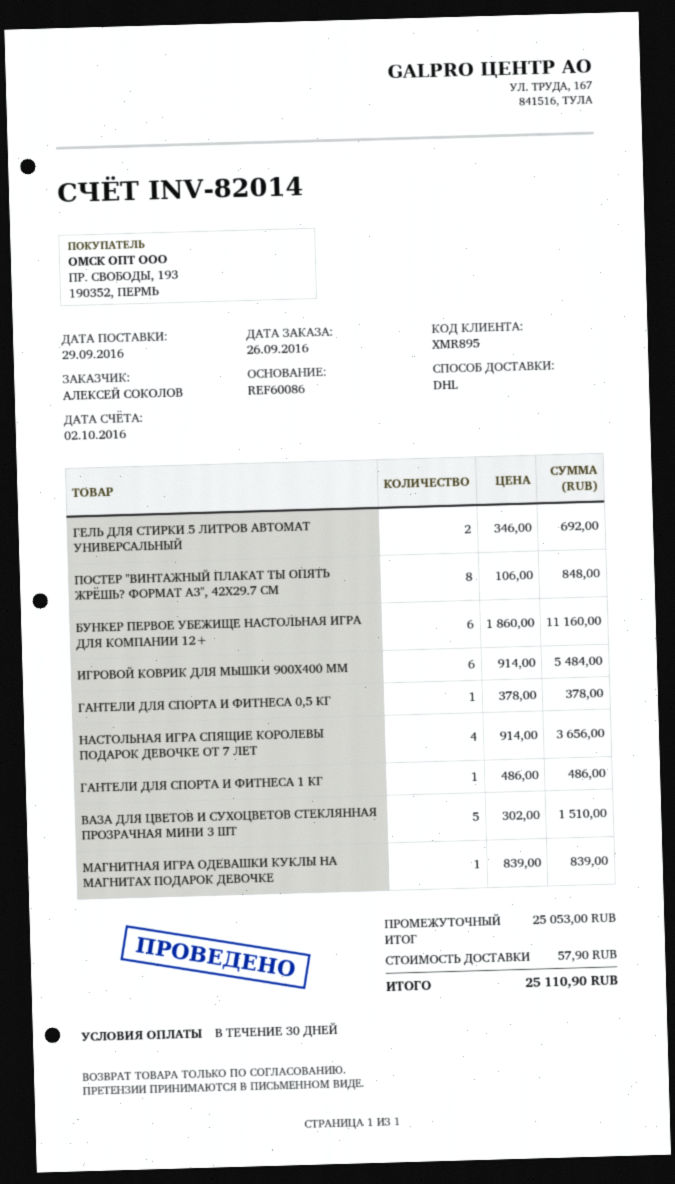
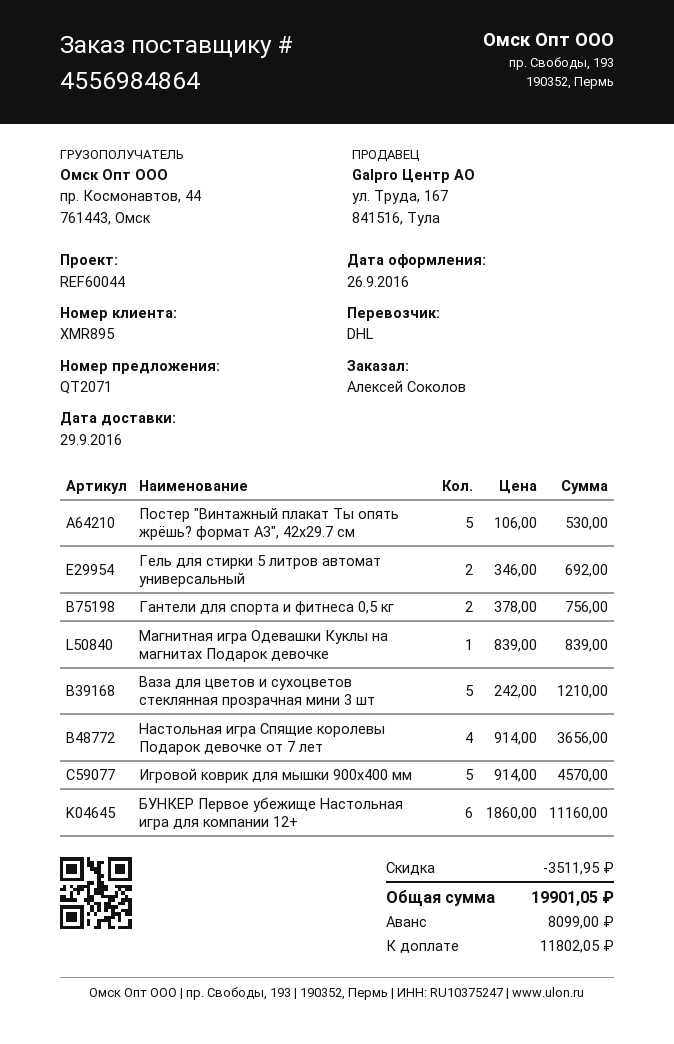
reference: REF60086 -> REF60044
ПОСТЕР "ВИНТАЖНЫЙ ПЛАКАТ ТЫ ОПЯТЬ ЖРЁШЬ? ФОРМАТ А3", 42Х29.7 СМ: 8 x 106.00 = 848.00 -> 5 x 106.00 = 530.00
ИГРОВОЙ КОВРИК ДЛЯ МЫШКИ 900Х400 ММ: 6 x 914.00 = 5484.00 -> 5 x 914.00 = 4570.00
ГАНТЕЛИ ДЛЯ СПОРТА И ФИТНЕСА 0,5 КГ: 1 x 378.00 = 378.00 -> 2 x 378.00 = 756.00
ГАНТЕЛИ ДЛЯ СПОРТА И ФИТНЕСА 1 КГ: 1 x 486.00 = 486.00 -> none
ВАЗА ДЛЯ ЦВЕТОВ И СУХОЦВЕТОВ СТЕКЛЯННАЯ ПРОЗРАЧНАЯ МИНИ 3 ШТ: 5 x 302.00 = 1510.00 -> 5 x 242.00 = 1210.00
discount: none -> 3511.95
shipping: 57.90 -> none
total: 25110.90 -> 19901.05

